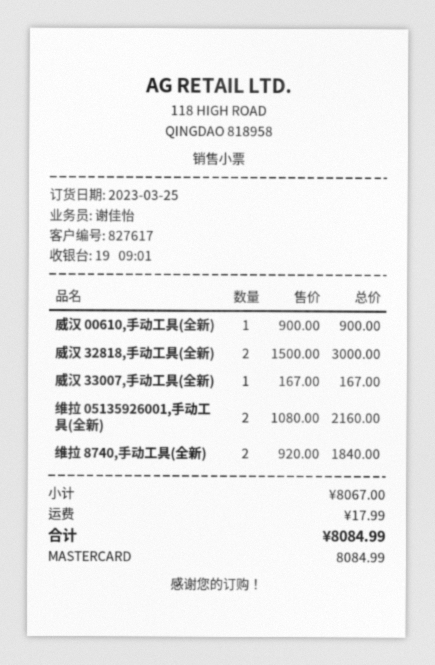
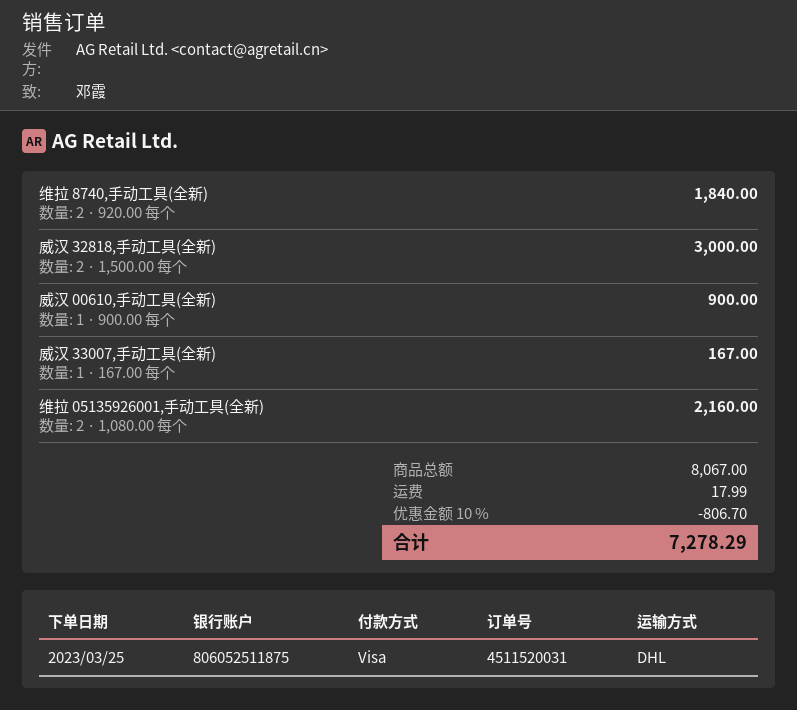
payment method: Mastercard -> Visa
discount: none -> 10% = 806.70
total: 8084.99 -> 7278.29

